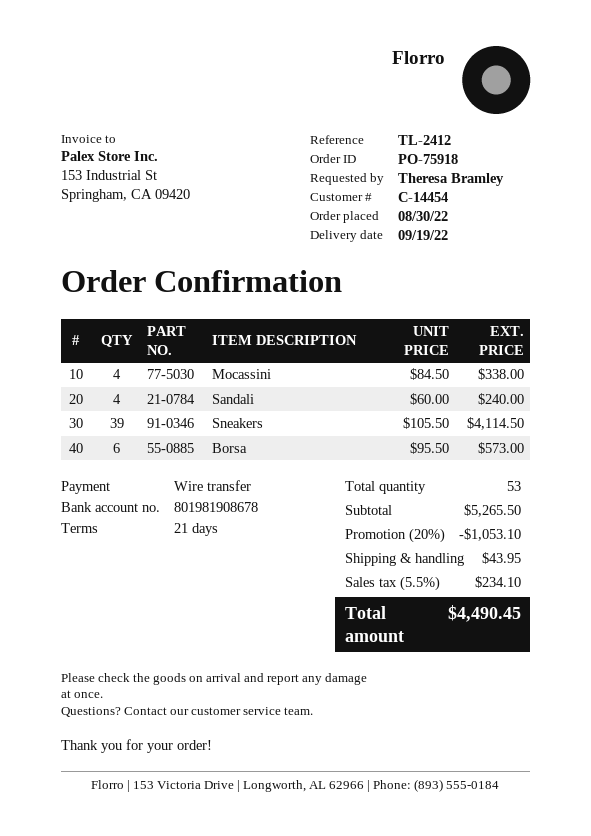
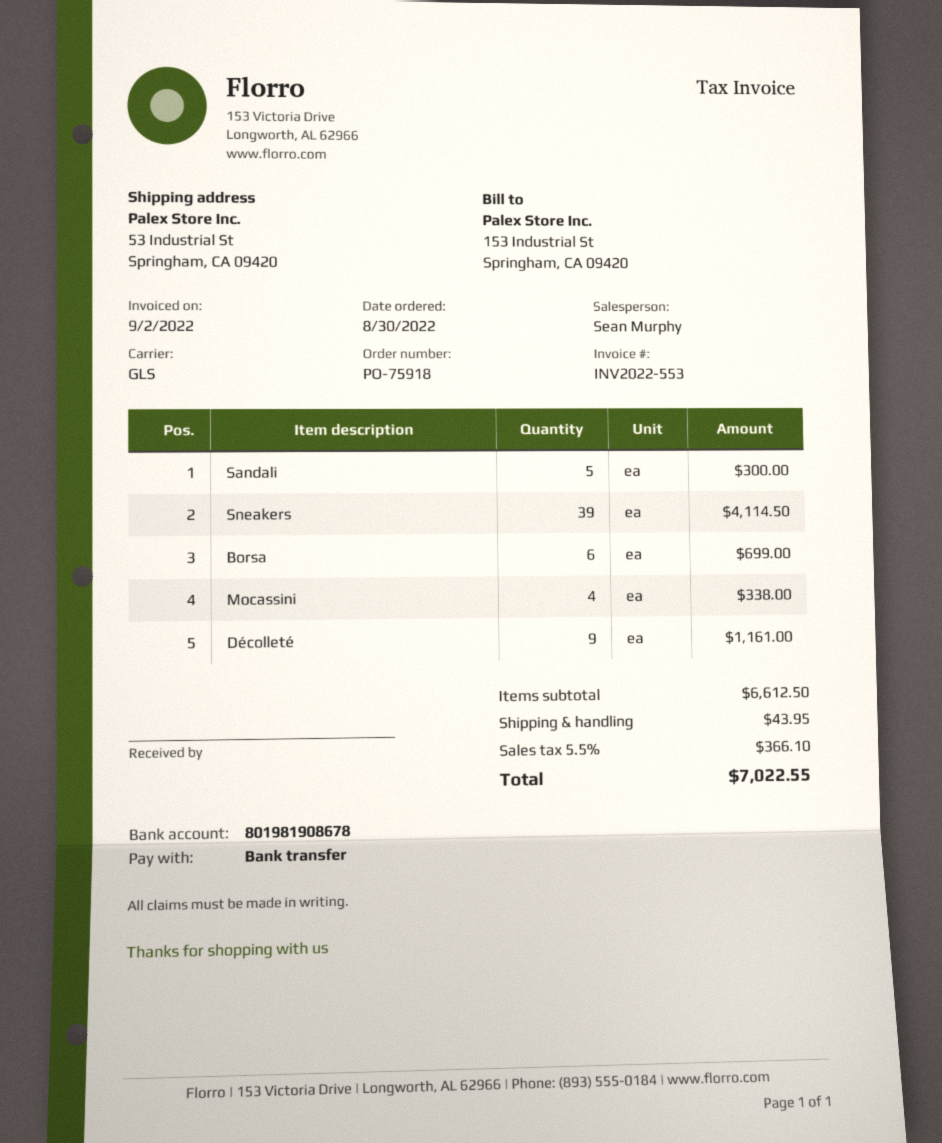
Sandali: 4 for 240.00 -> 5 for 300.00
Borsa: 6 for 573.00 -> 6 for 699.00
Décolleté: none -> 9 for 1161.00
subtotal: 5265.50 -> 6612.50
discount: 20% = 1053.10 -> none
tax: 5.5% = 234.10 -> 5.5% = 366.10
total: 4490.45 -> 7022.55

